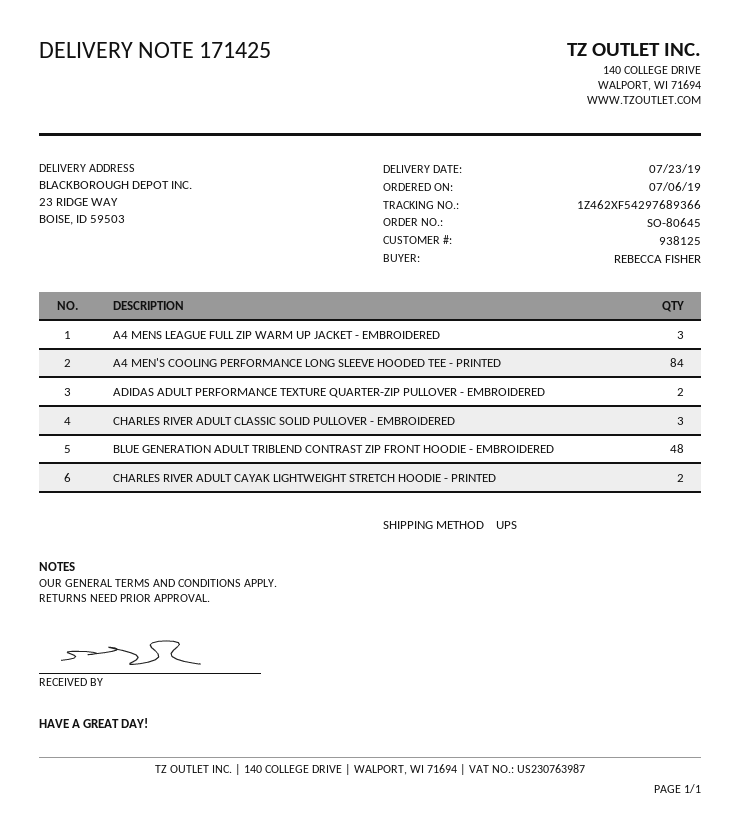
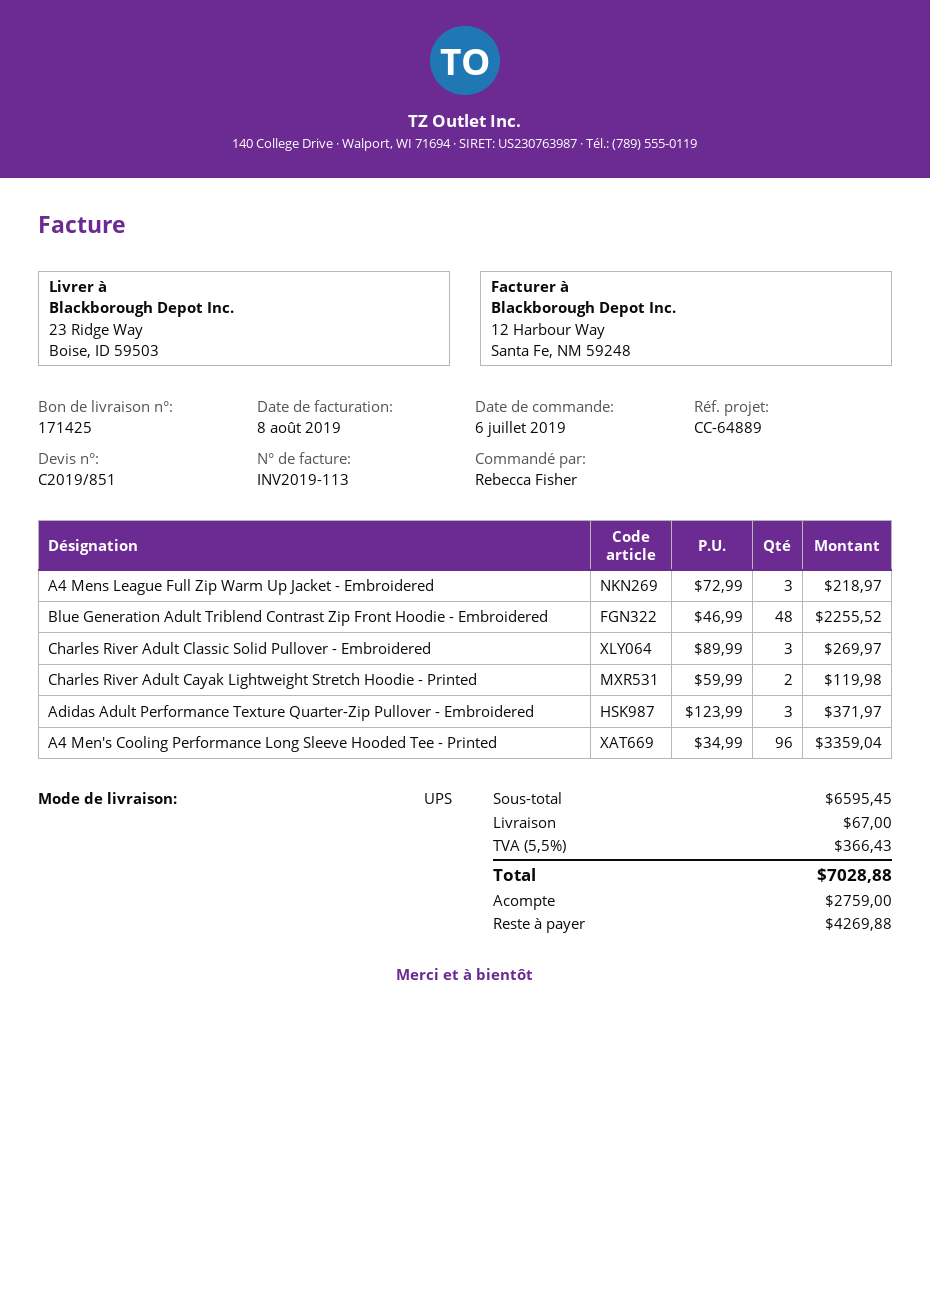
A4 MEN'S COOLING PERFORMANCE LONG SLEEVE HOODED TEE - PRINTED: 84 -> 96
ADIDAS ADULT PERFORMANCE TEXTURE QUARTER-ZIP PULLOVER - EMBROIDERED: 2 -> 3

